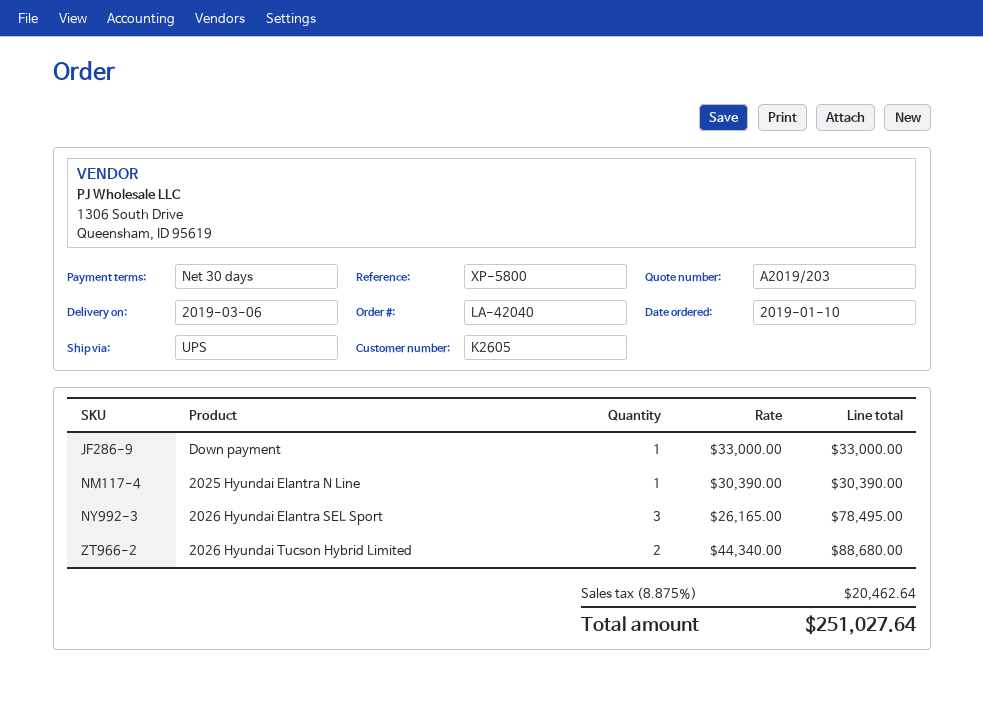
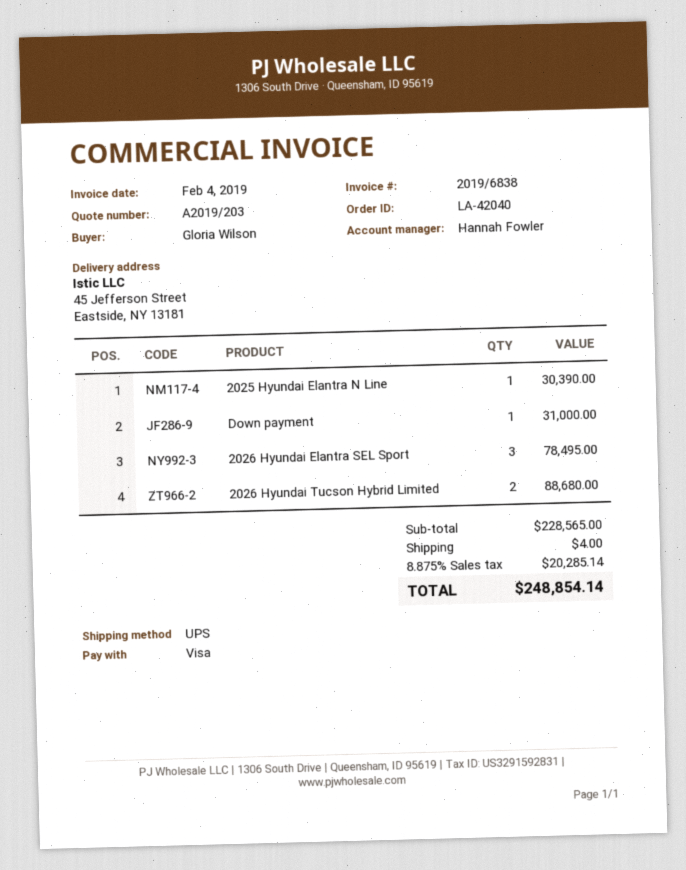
Down payment: 1 for 33000.00 -> 1 for 31000.00
shipping: none -> 4.00
tax: 8.875% = 20462.64 -> 8.875% = 20285.14
total: 251027.64 -> 248854.14

